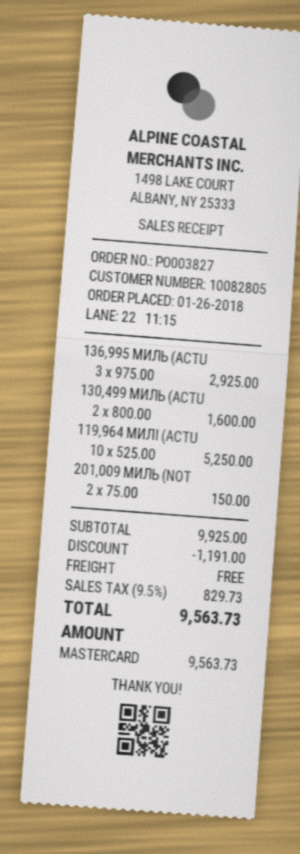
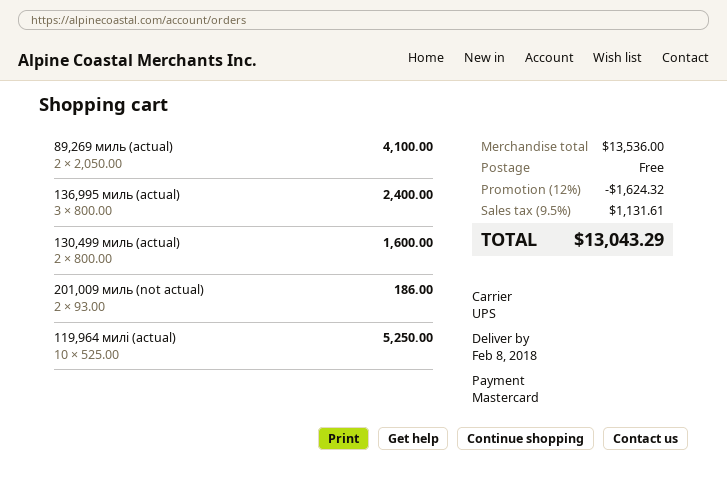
136,995 МИЛЬ (ACTU: 3 x 975.00 = 2925.00 -> 3 x 800.00 = 2400.00
201,009 МИЛЬ (NOT: 2 x 75.00 = 150.00 -> 2 x 93.00 = 186.00
89,269 миль (actual): none -> 2 x 2050.00 = 4100.00
subtotal: 9925.00 -> 13536.00
discount: 1191.00 -> 1624.32
tax: 9.5% = 829.73 -> 9.5% = 1131.61
total: 9563.73 -> 13043.29

